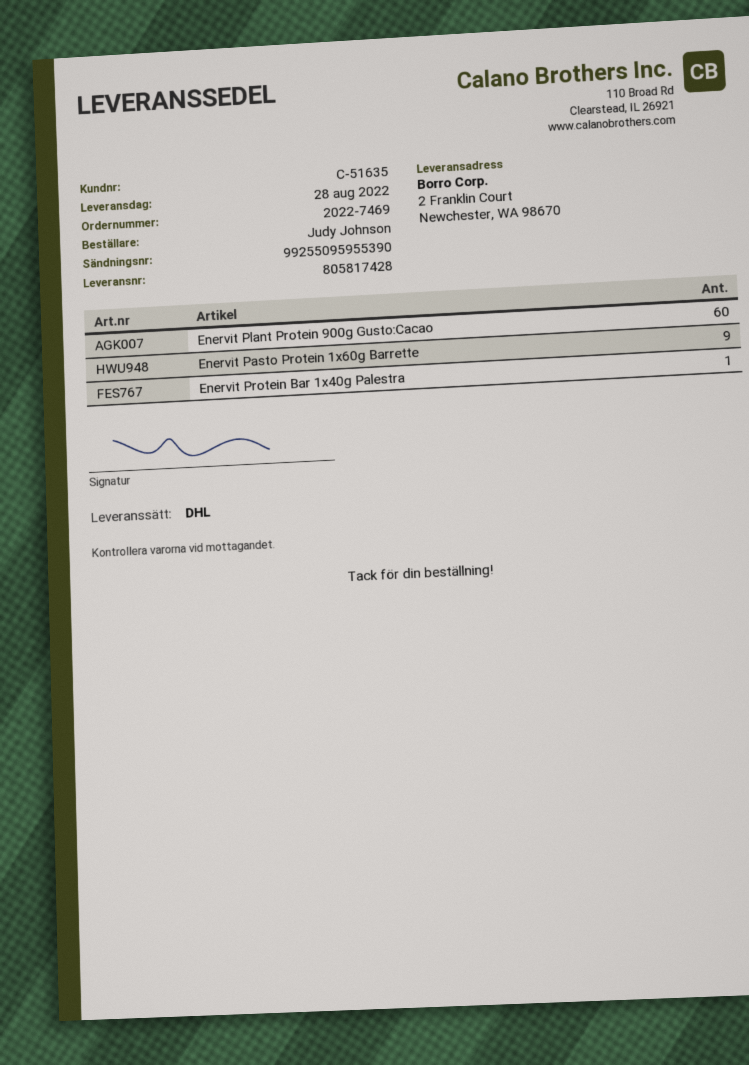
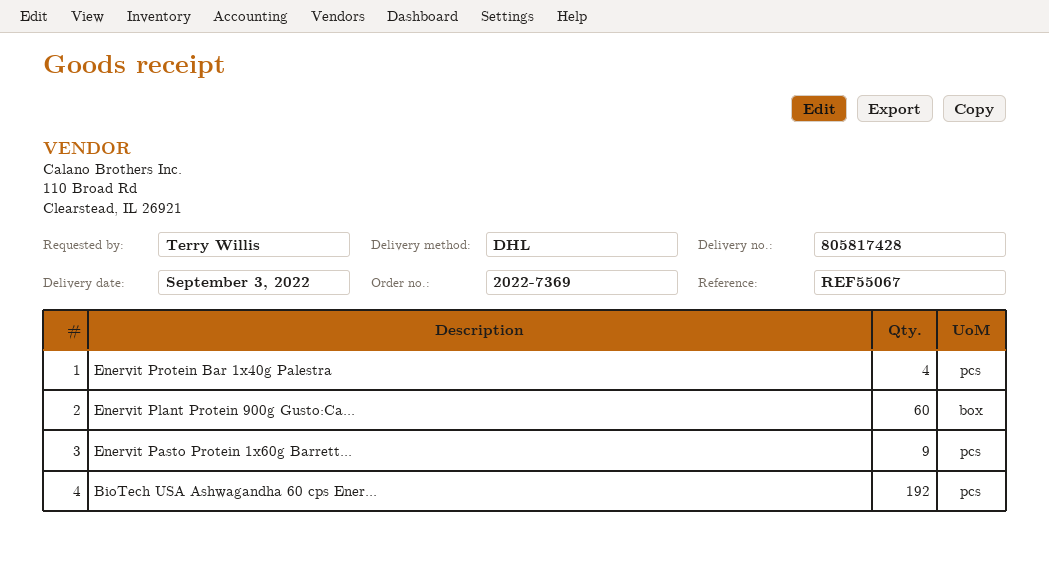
order number: 2022-7469 -> 2022-7369
delivery date: 2022-08-28 -> 2022-09-03
ordered by: Judy Johnson -> Terry Willis
Enervit Protein Bar 1x40g Palestra: 1 -> 4
BioTech USA Ashwagandha 60 cps Ener...: none -> 192

